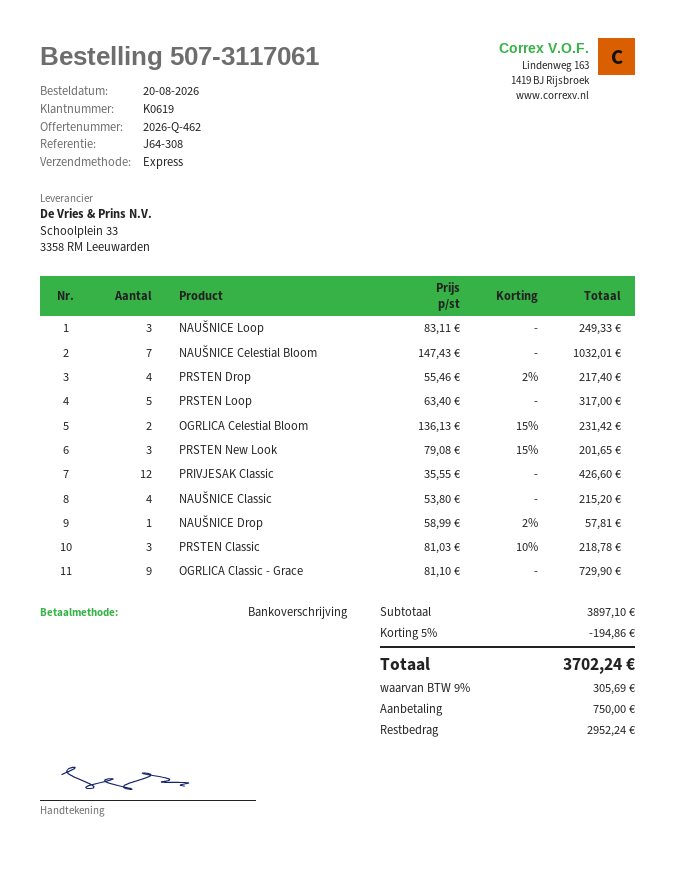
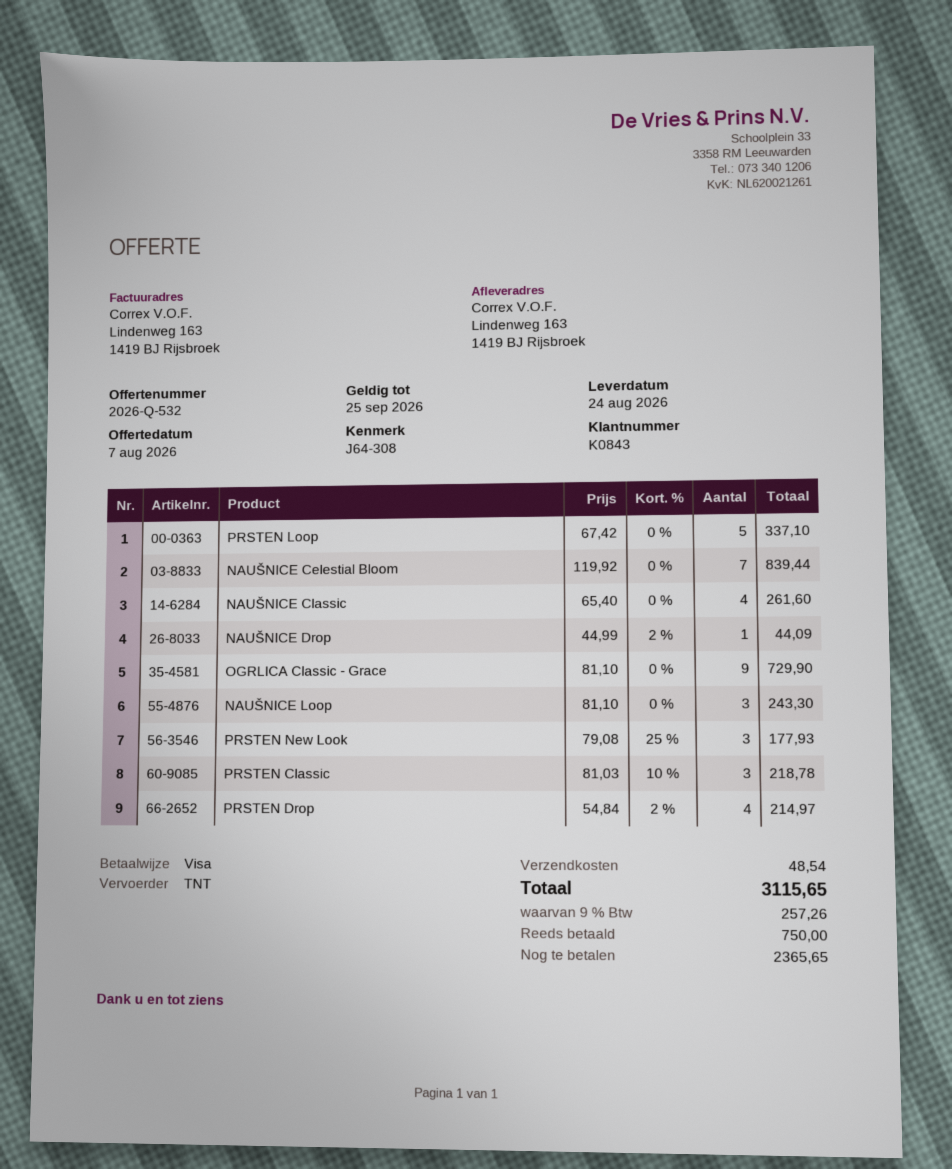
quote number: 2026-Q-462 -> 2026-Q-532
customer number: K0619 -> K0843
payment method: bank transfer -> Visa
shipping method: express -> TNT
NAUŠNICE Loop: 3 x 83.11 = 249.33 -> 3 x 81.10 = 243.30
NAUŠNICE Celestial Bloom: 7 x 147.43 = 1032.01 -> 7 x 119.92 = 839.44
PRSTEN Drop: 4 x 55.46 - 2% = 217.40 -> 4 x 54.84 - 2% = 214.97
PRSTEN Loop: 5 x 63.40 = 317.00 -> 5 x 67.42 = 337.10
OGRLICA Celestial Bloom: 2 x 136.13 - 15% = 231.42 -> none
PRSTEN New Look: 3 x 79.08 - 15% = 201.65 -> 3 x 79.08 - 25% = 177.93
PRIVJESAK Classic: 12 x 35.55 = 426.60 -> none
NAUŠNICE Classic: 4 x 53.80 = 215.20 -> 4 x 65.40 = 261.60
NAUŠNICE Drop: 1 x 58.99 - 2% = 57.81 -> 1 x 44.99 - 2% = 44.09
discount: 5% = 194.86 -> none
shipping: none -> 48.54
tax: 9% = 305.69 -> 9% = 257.26
total: 3702.24 -> 3115.65
balance: 2952.24 -> 2365.65

